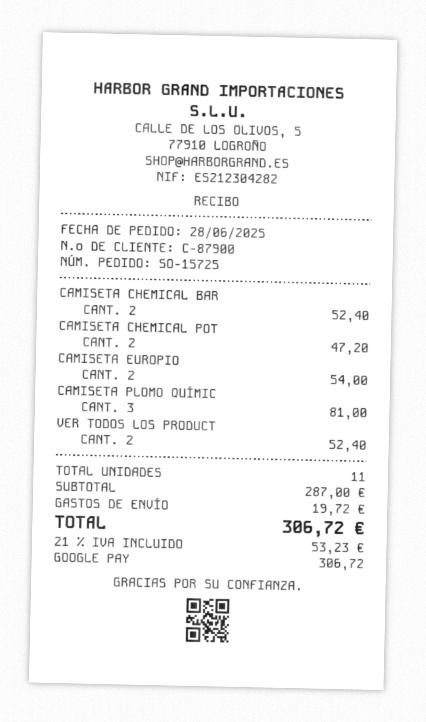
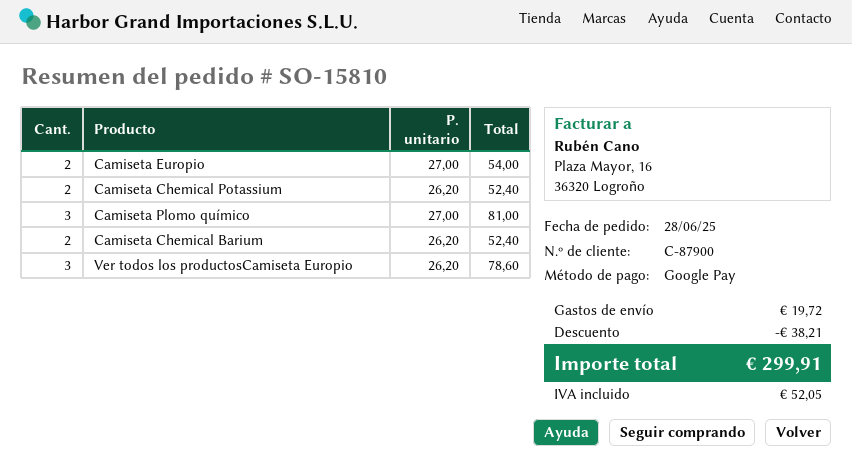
order number: SO-15725 -> SO-15810
CAMISETA CHEMICAL POT: 2 for 47.20 -> 2 for 52.40
VER TODOS LOS PRODUCT: 2 for 52.40 -> 3 for 78.60
discount: none -> 38.21
tax: 53.23 -> 52.05
total: 306.72 -> 299.91

